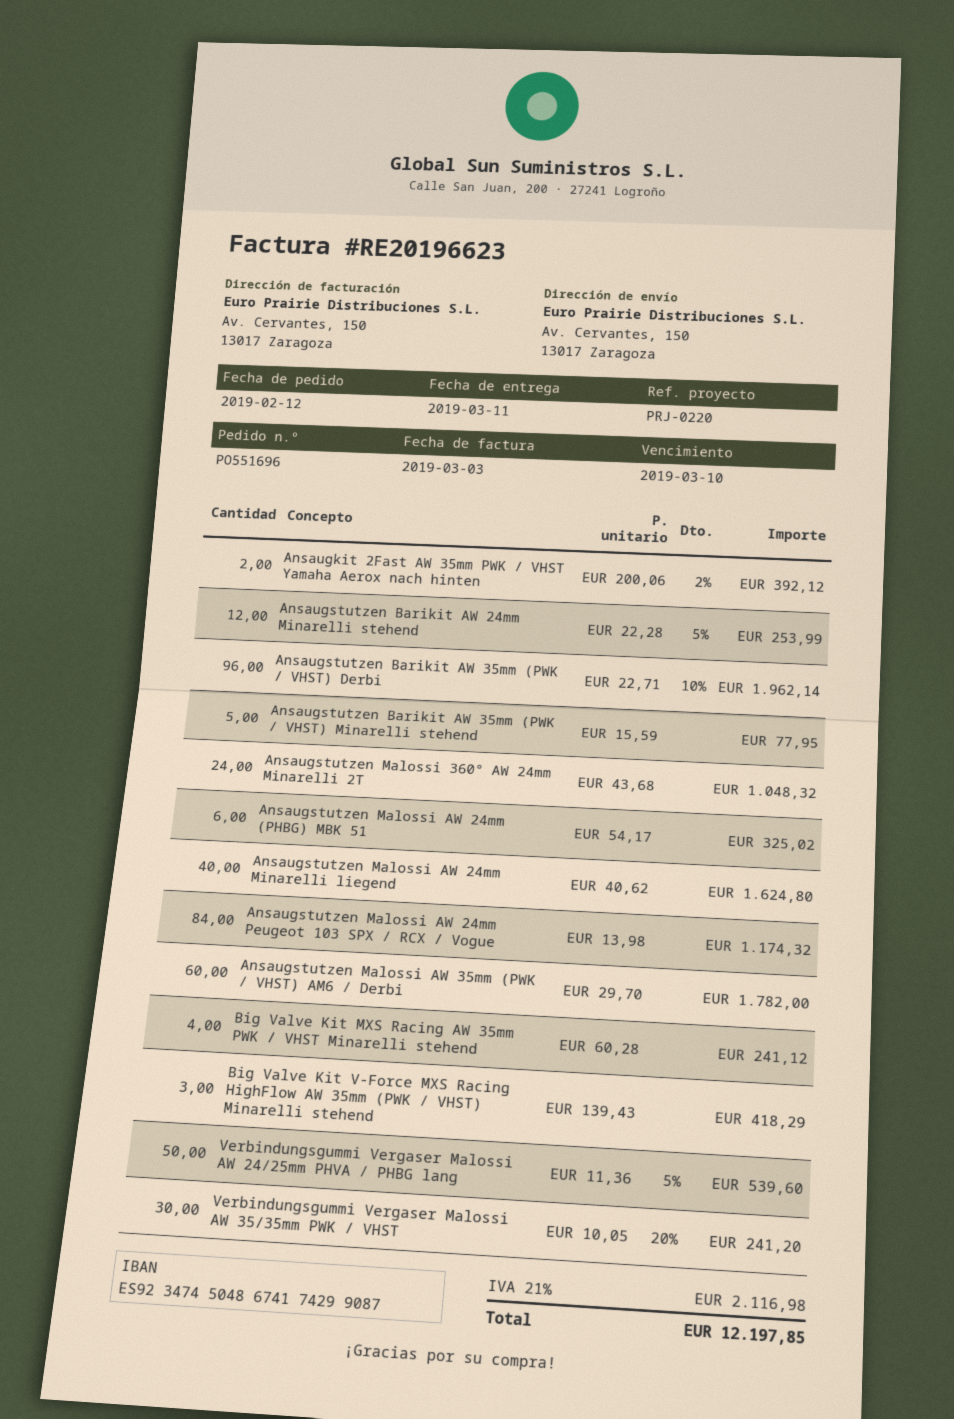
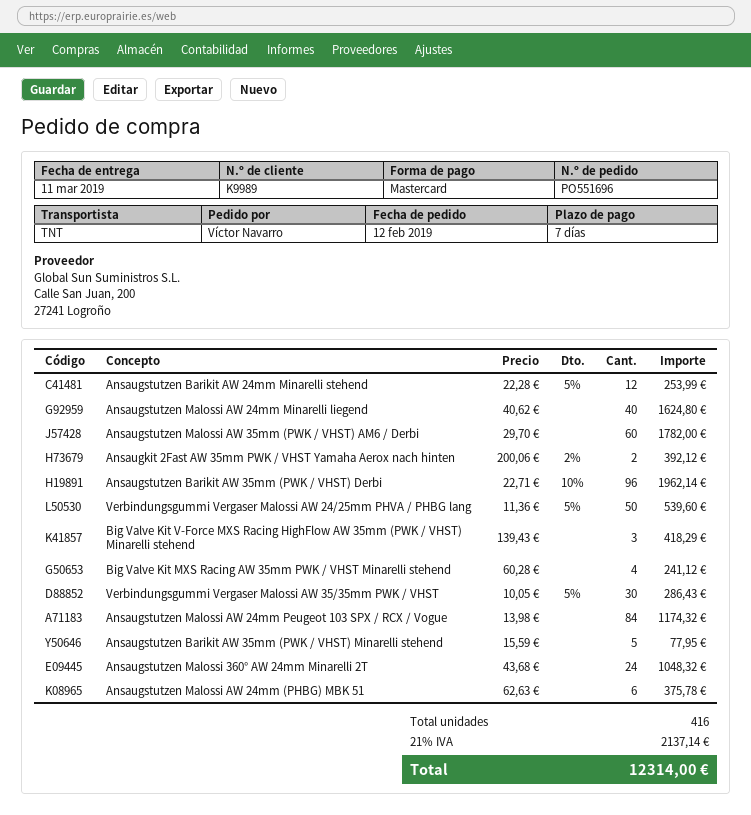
Ansaugstutzen Malossi AW 24mm (PHBG) MBK 51: 6 x 54.17 = 325.02 -> 6 x 62.63 = 375.78
Verbindungsgummi Vergaser Malossi AW 35/35mm PWK / VHST: 30 x 10.05 - 20% = 241.20 -> 30 x 10.05 - 5% = 286.43
tax: 21% = 2116.98 -> 21% = 2137.14
total: 12197.85 -> 12314.00

